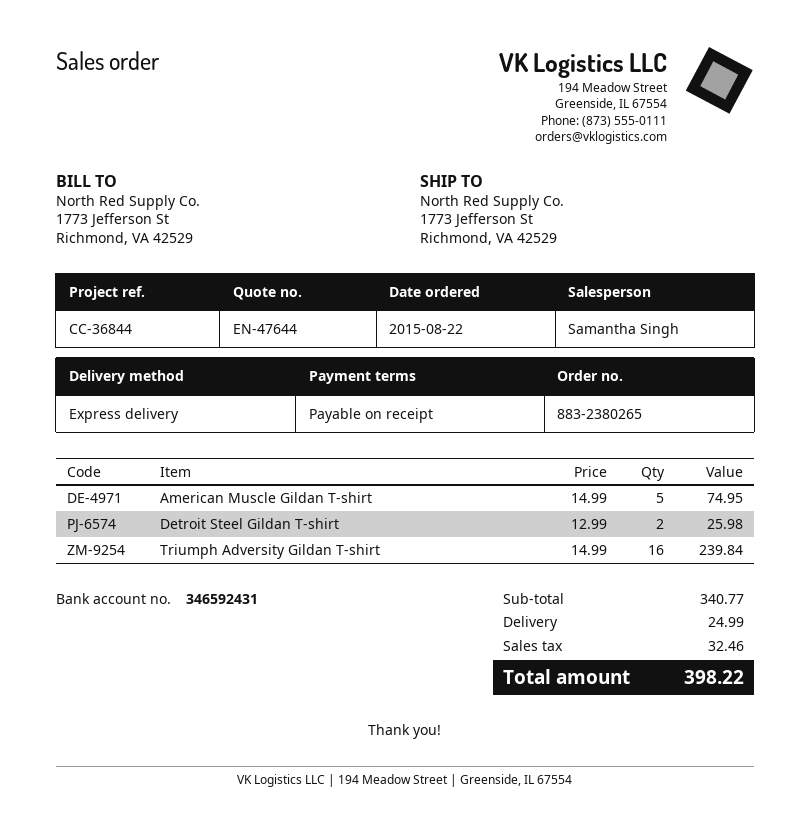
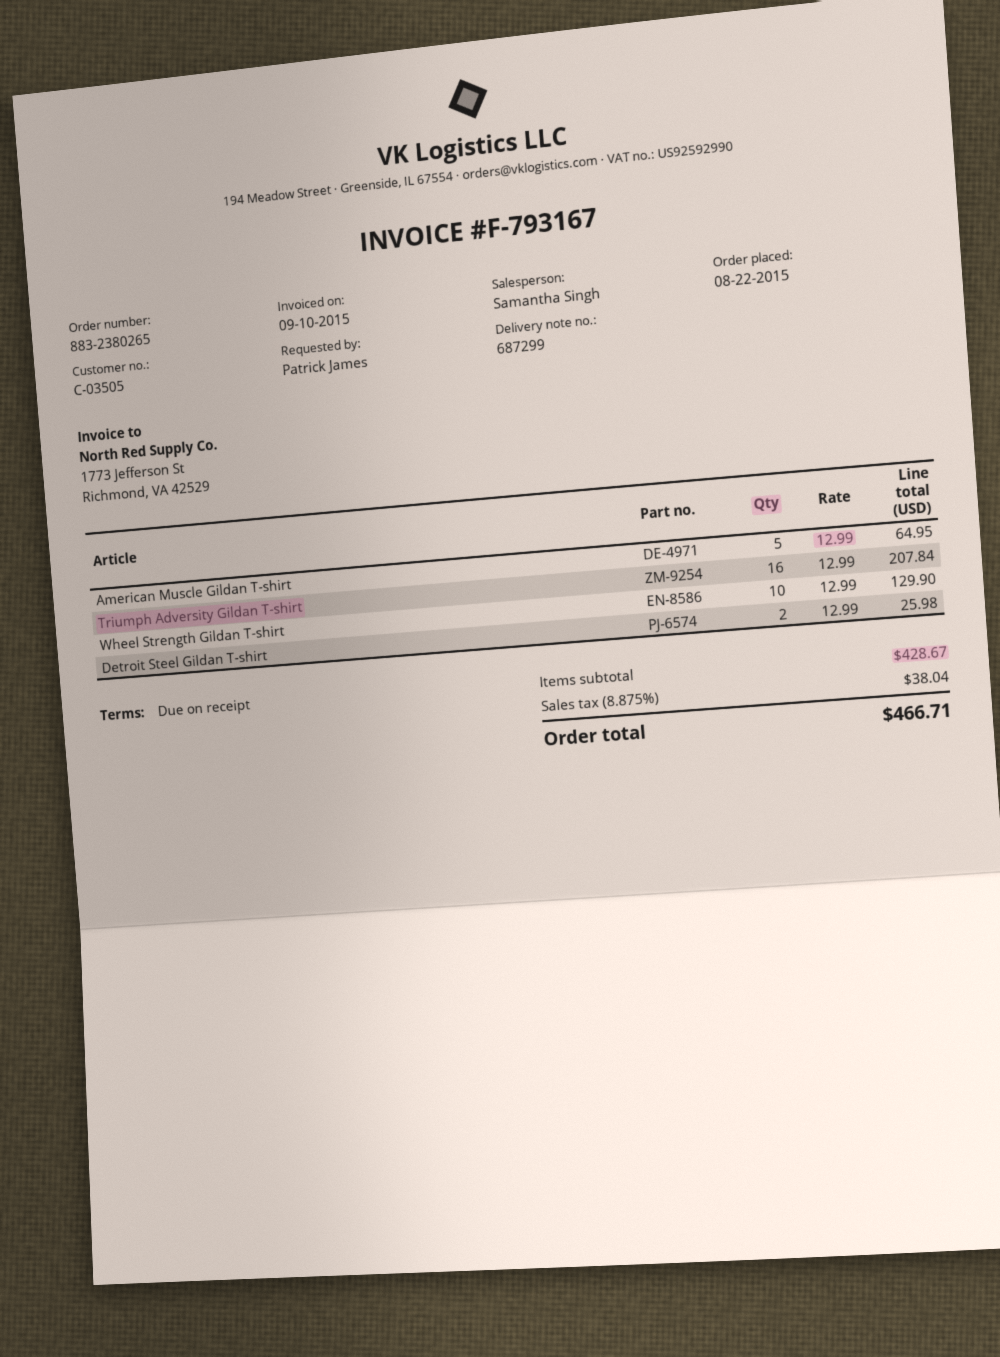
American Muscle Gildan T-shirt: 5 x 14.99 = 74.95 -> 5 x 12.99 = 64.95
Triumph Adversity Gildan T-shirt: 16 x 14.99 = 239.84 -> 16 x 12.99 = 207.84
Wheel Strength Gildan T-shirt: none -> 10 x 12.99 = 129.90
subtotal: 340.77 -> 428.67
shipping: 24.99 -> none
tax: 32.46 -> 38.04
total: 398.22 -> 466.71

